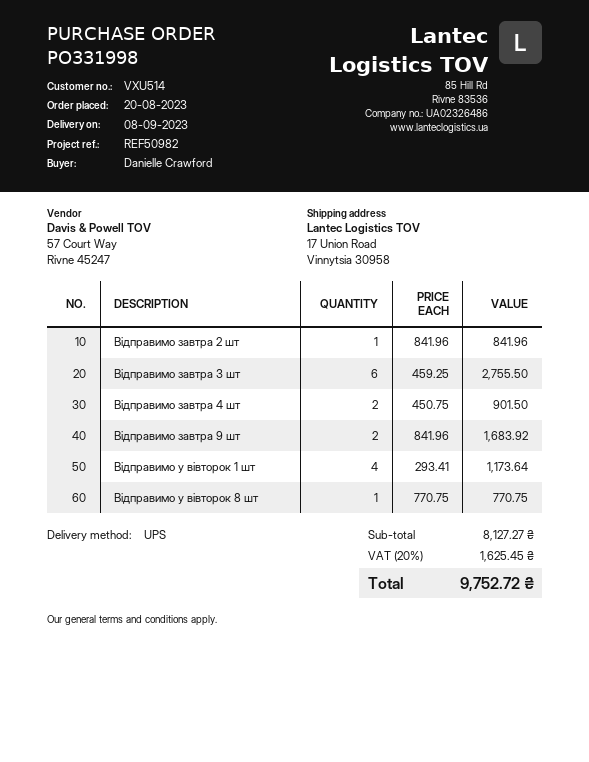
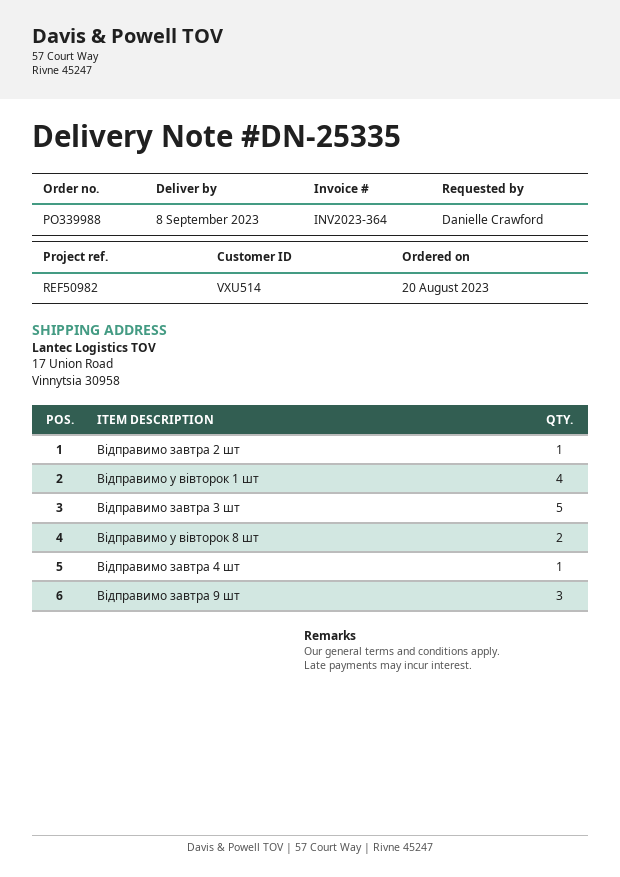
order number: PO331998 -> PO339988
Відправимо завтра 3 шт: 6 -> 5
Відправимо завтра 4 шт: 2 -> 1
Відправимо завтра 9 шт: 2 -> 3
Відправимо у вівторок 8 шт: 1 -> 2

